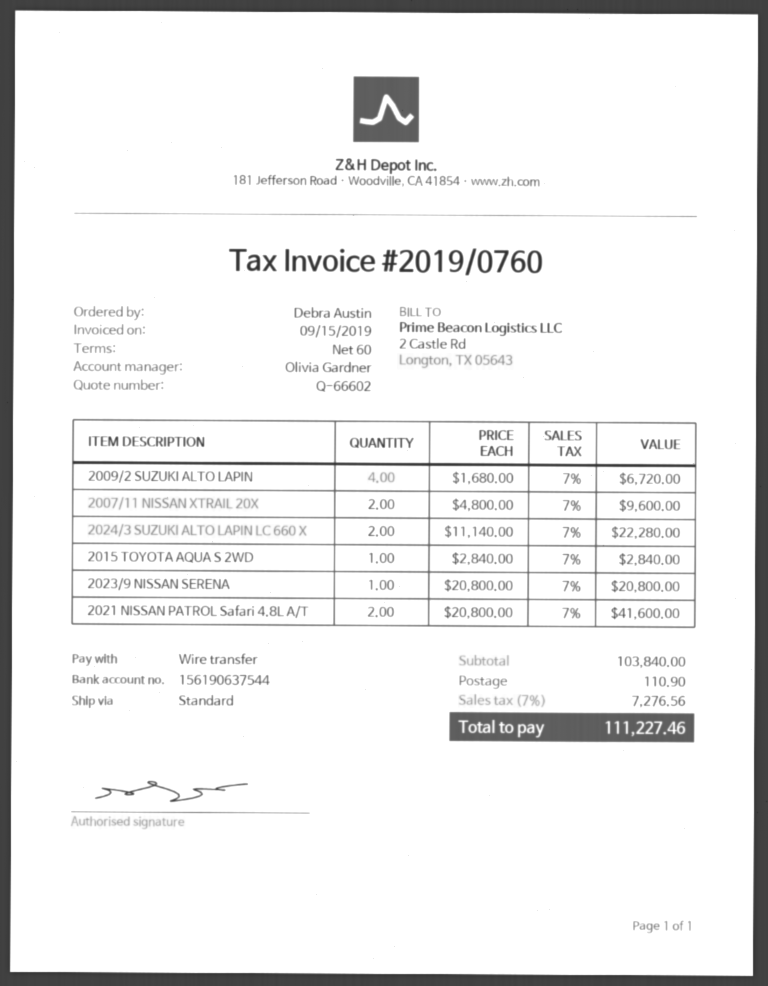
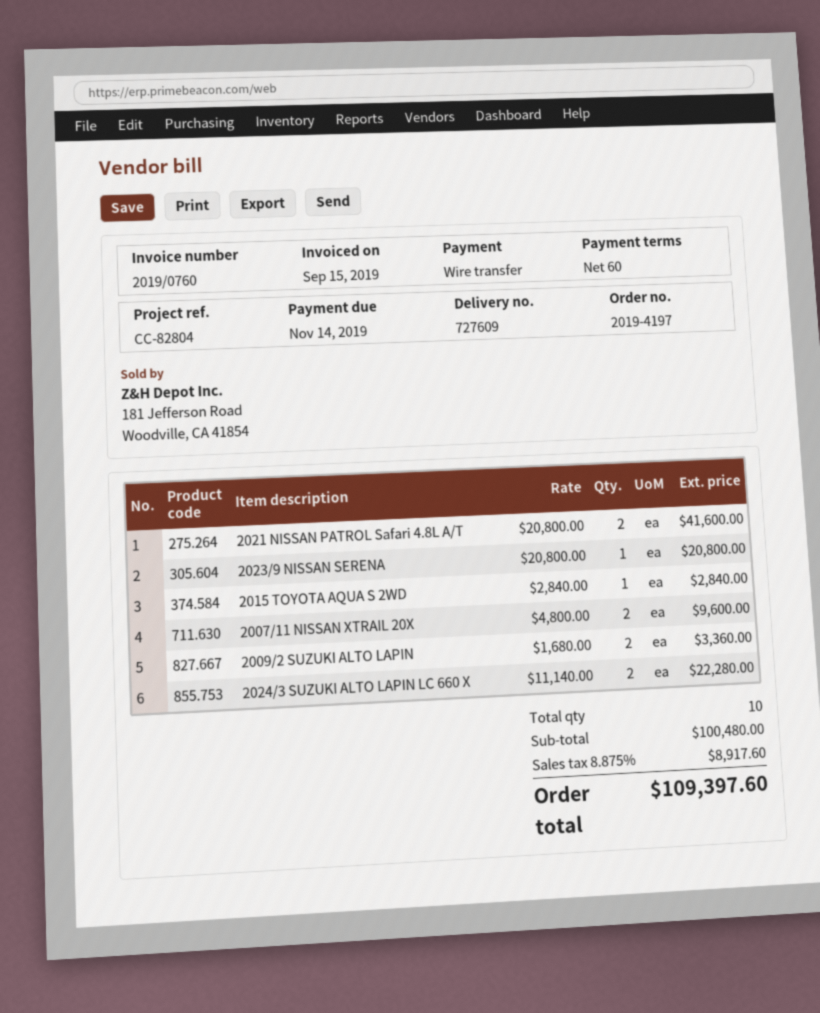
2009/2 SUZUKI ALTO LAPIN: 4 x 1680.00 = 6720.00 -> 2 x 1680.00 = 3360.00
subtotal: 103840.00 -> 100480.00
shipping: 110.90 -> none
tax: 7% = 7276.56 -> 8.875% = 8917.60
total: 111227.46 -> 109397.60

